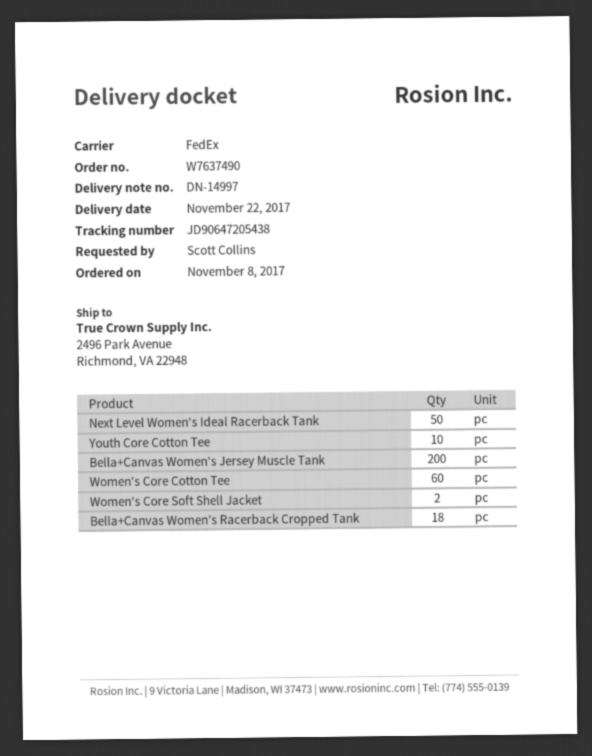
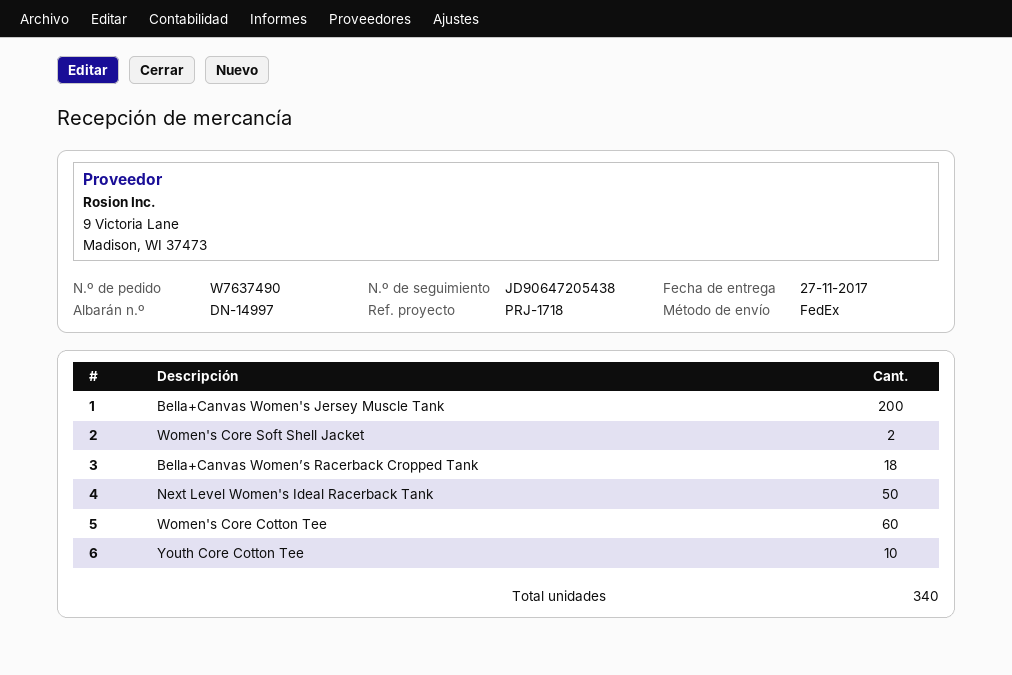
delivery date: 2017-11-22 -> 2017-11-27

